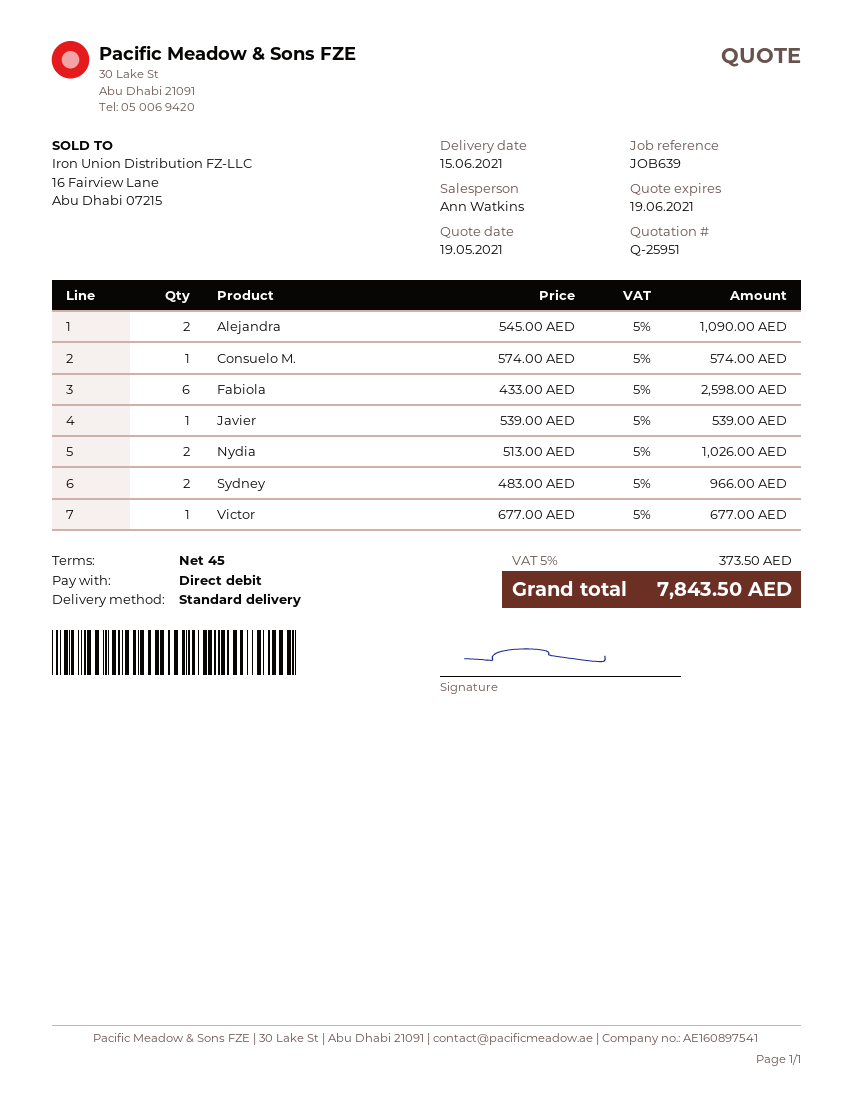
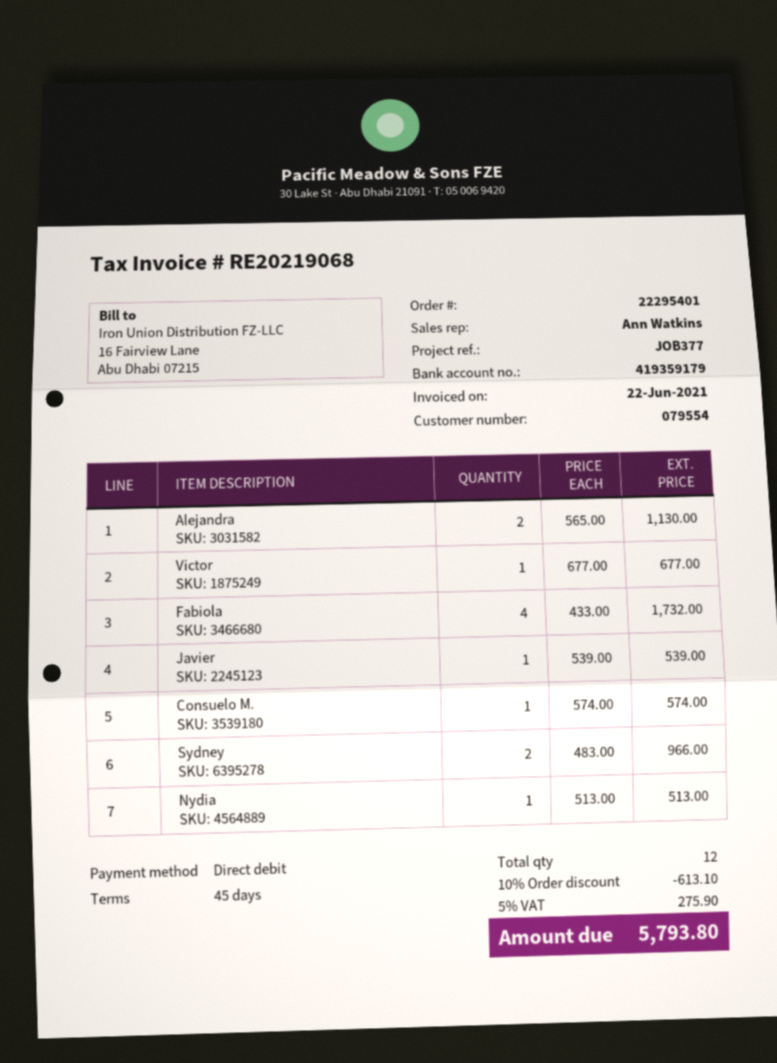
reference: JOB639 -> JOB377
Alejandra: 2 x 545.00 = 1090.00 -> 2 x 565.00 = 1130.00
Fabiola: 6 x 433.00 = 2598.00 -> 4 x 433.00 = 1732.00
Nydia: 2 x 513.00 = 1026.00 -> 1 x 513.00 = 513.00
discount: none -> 10% = 613.10
tax: 5% = 373.50 -> 5% = 275.90
total: 7843.50 -> 5793.80

